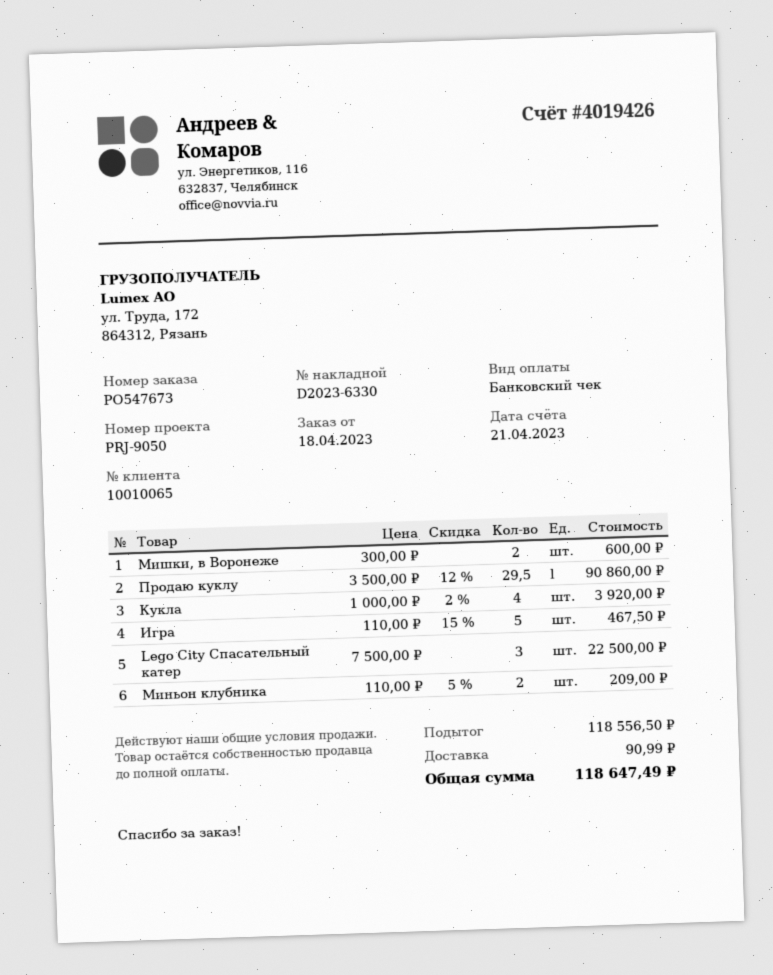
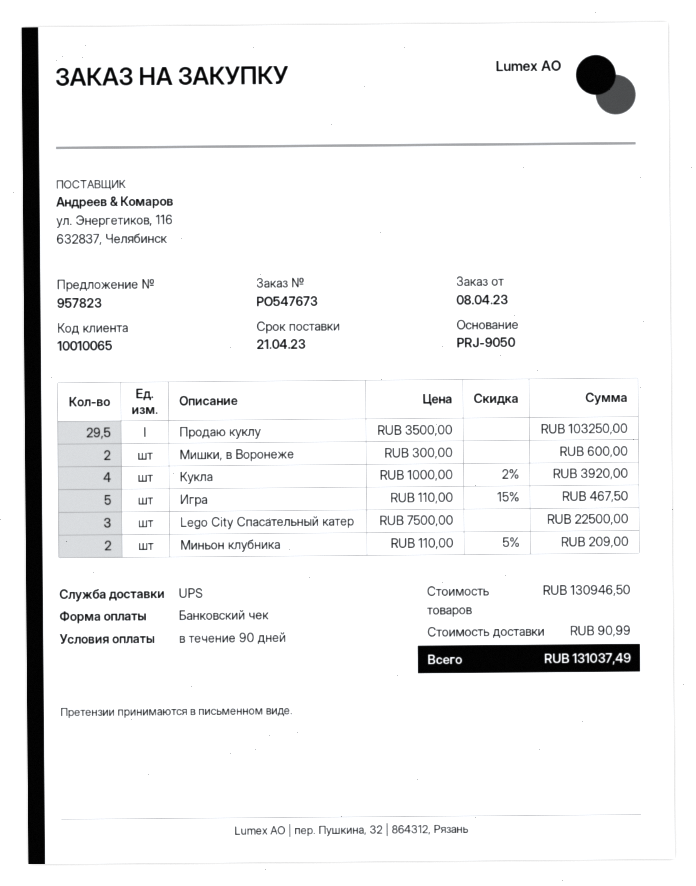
order date: 2023-04-18 -> 2023-04-08
Продаю куклу: 29.5 x 3500.00 - 12% = 90860.00 -> 29.5 x 3500.00 = 103250.00
subtotal: 118556.50 -> 130946.50
total: 118647.49 -> 131037.49

